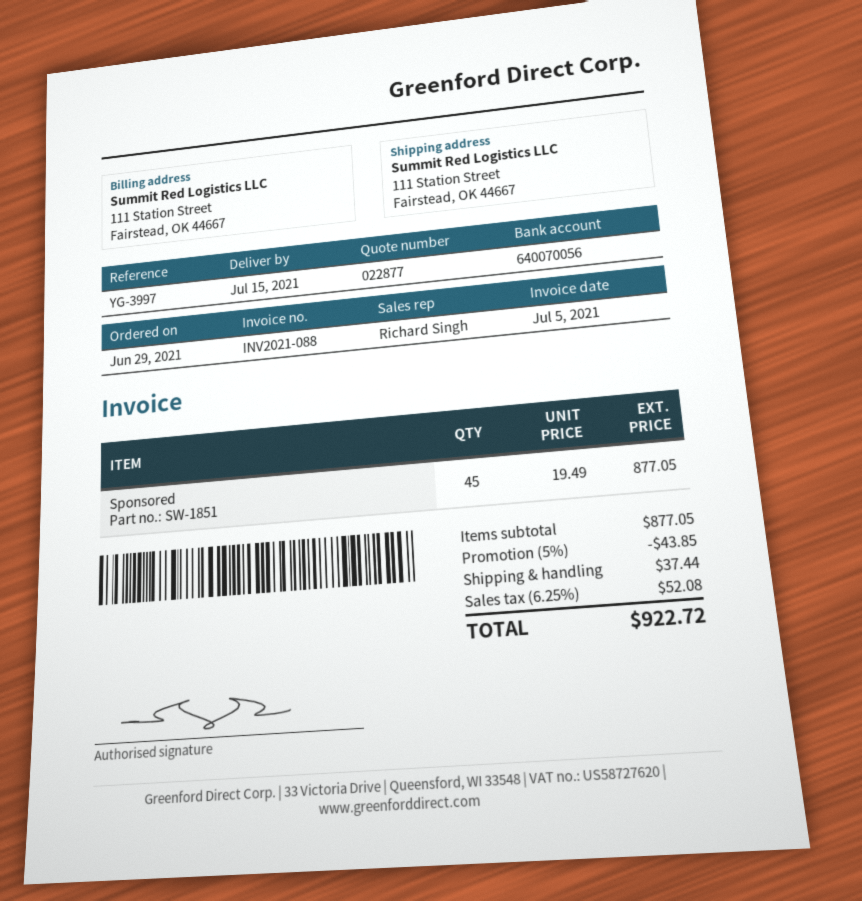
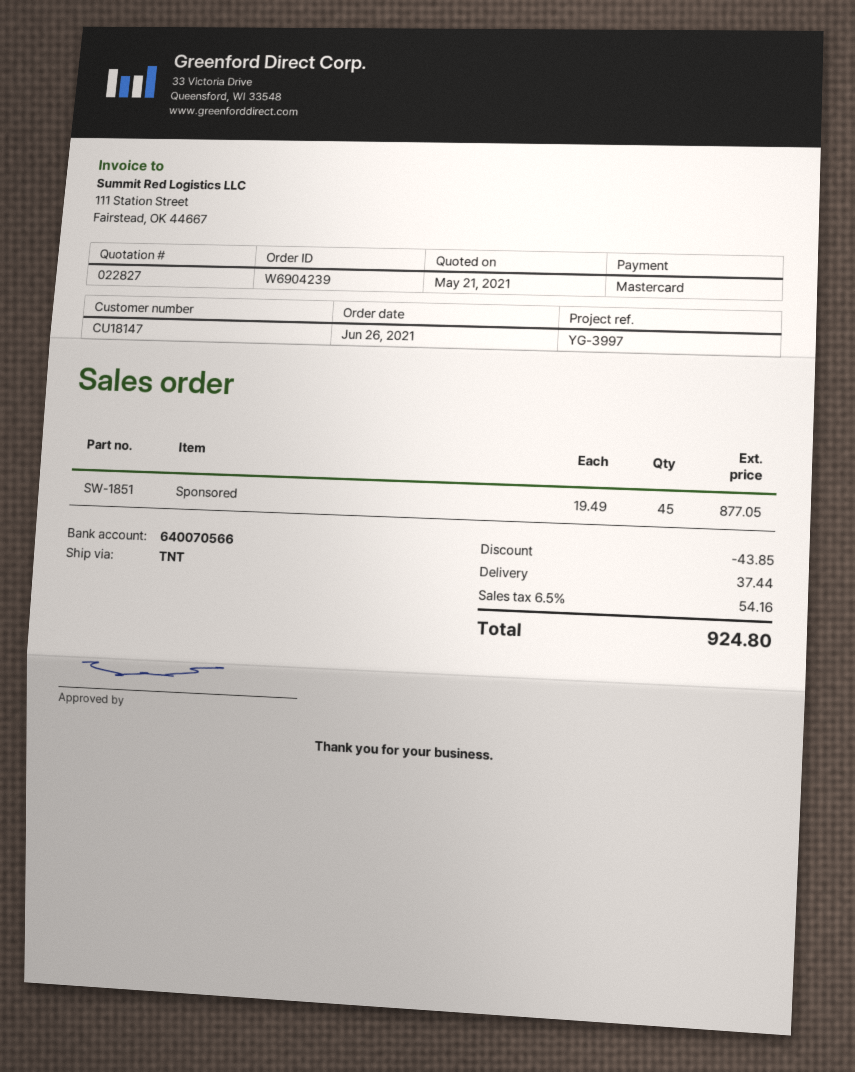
quote number: 022877 -> 022827
order date: 2021-06-29 -> 2021-06-26
bank account: 640070056 -> 640070566
tax: 6.25% = 52.08 -> 6.5% = 54.16
total: 922.72 -> 924.80

